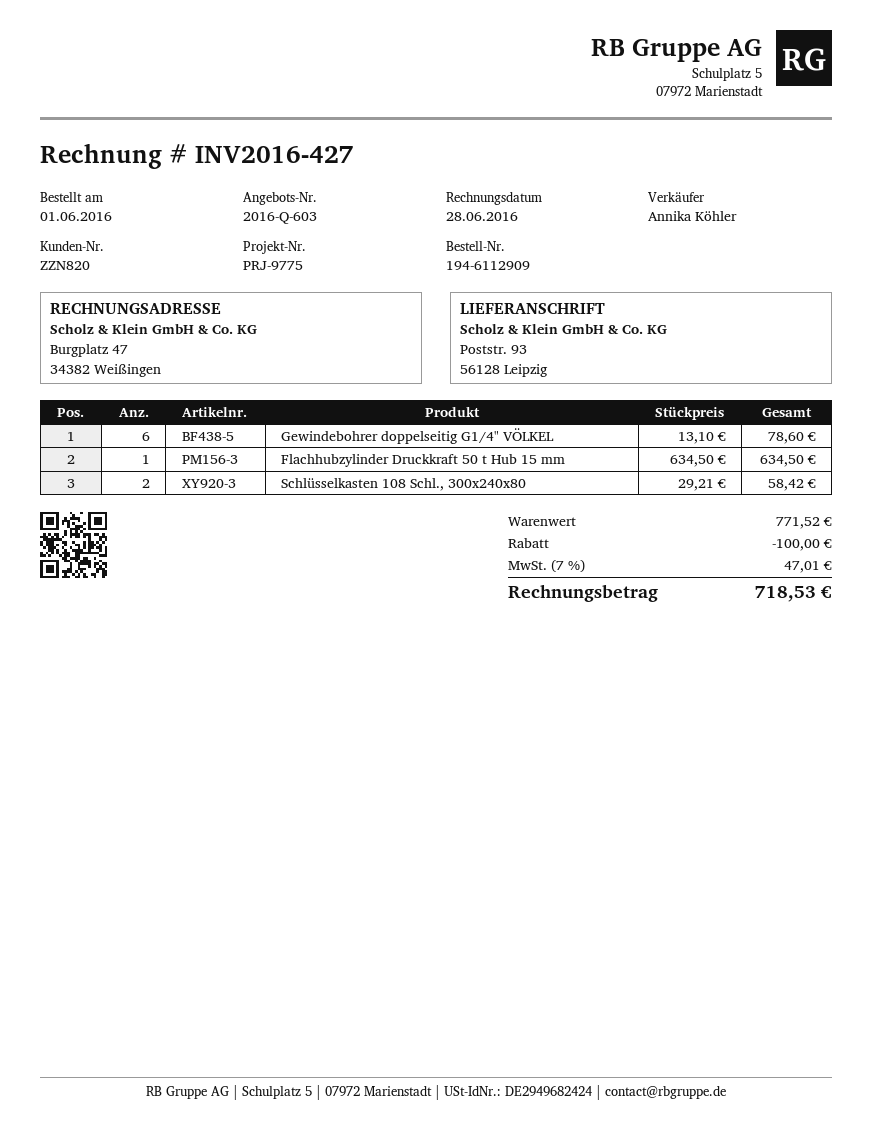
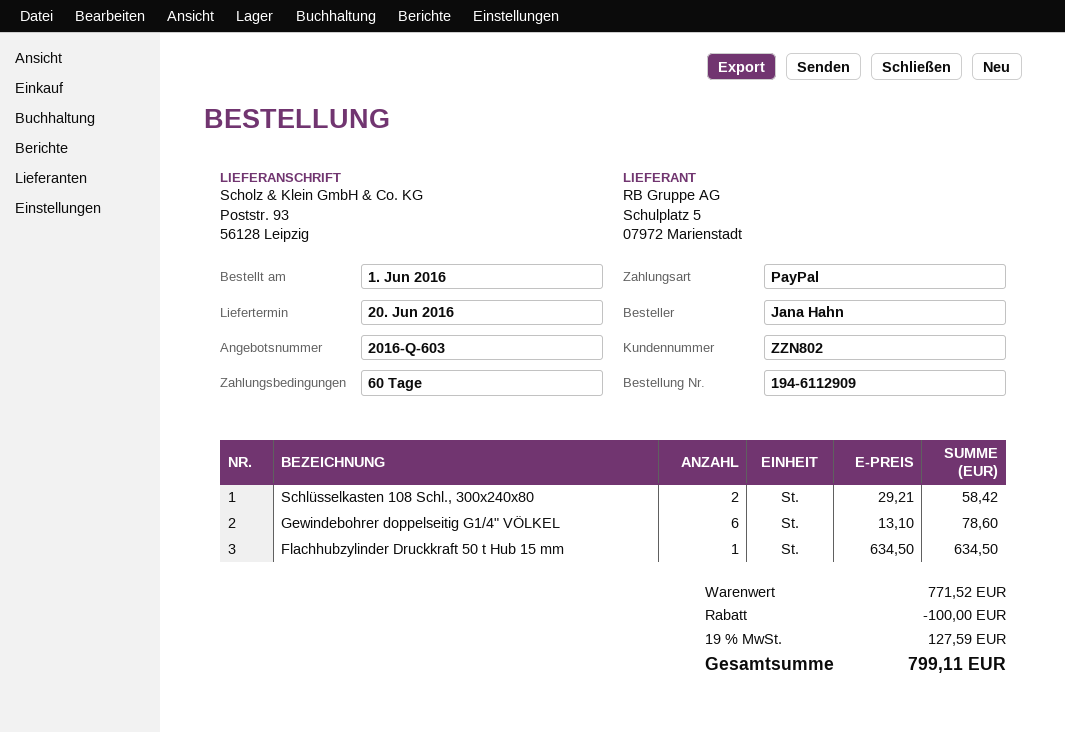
customer number: ZZN820 -> ZZN802
tax: 7% = 47.01 -> 19% = 127.59
total: 718.53 -> 799.11

